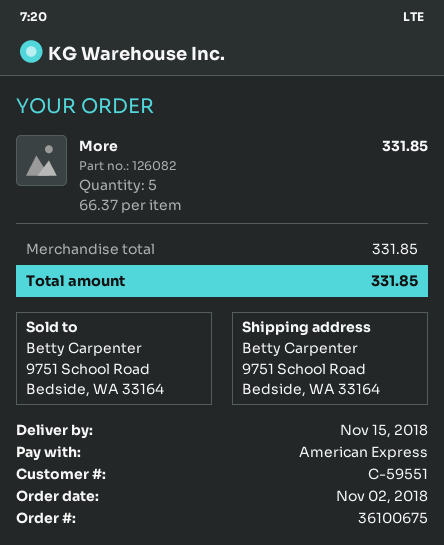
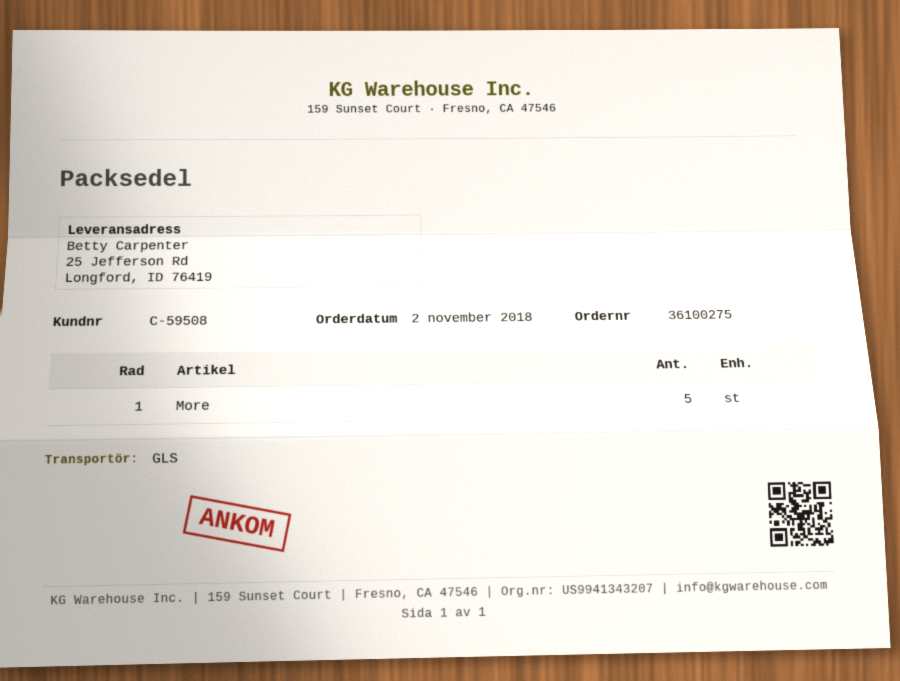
order number: 36100675 -> 36100275
customer number: C-59551 -> C-59508
ship to: 9751 School Road, Bedside, WA 33164 -> 25 Jefferson Rd, Longford, ID 76419

